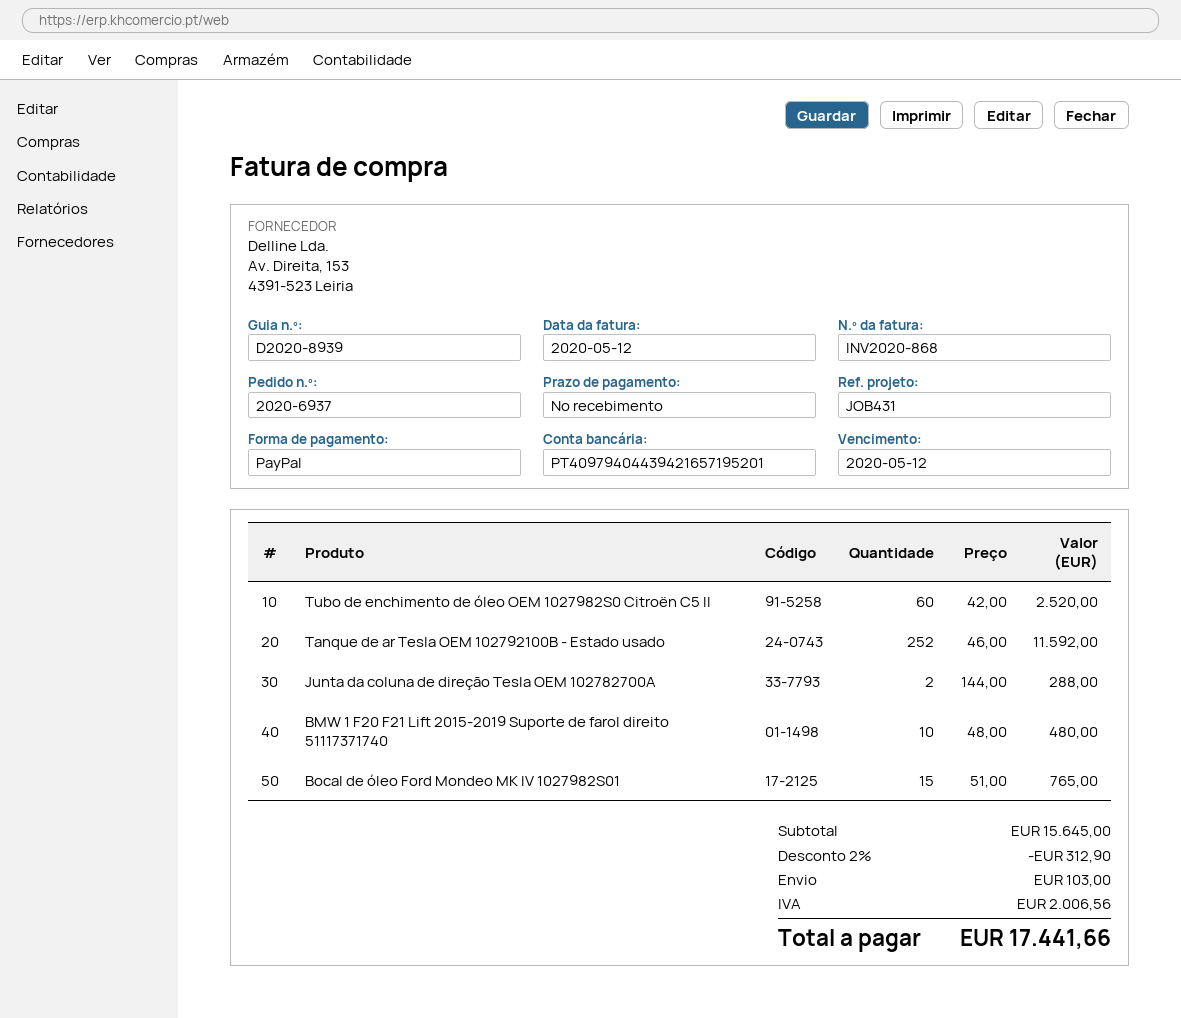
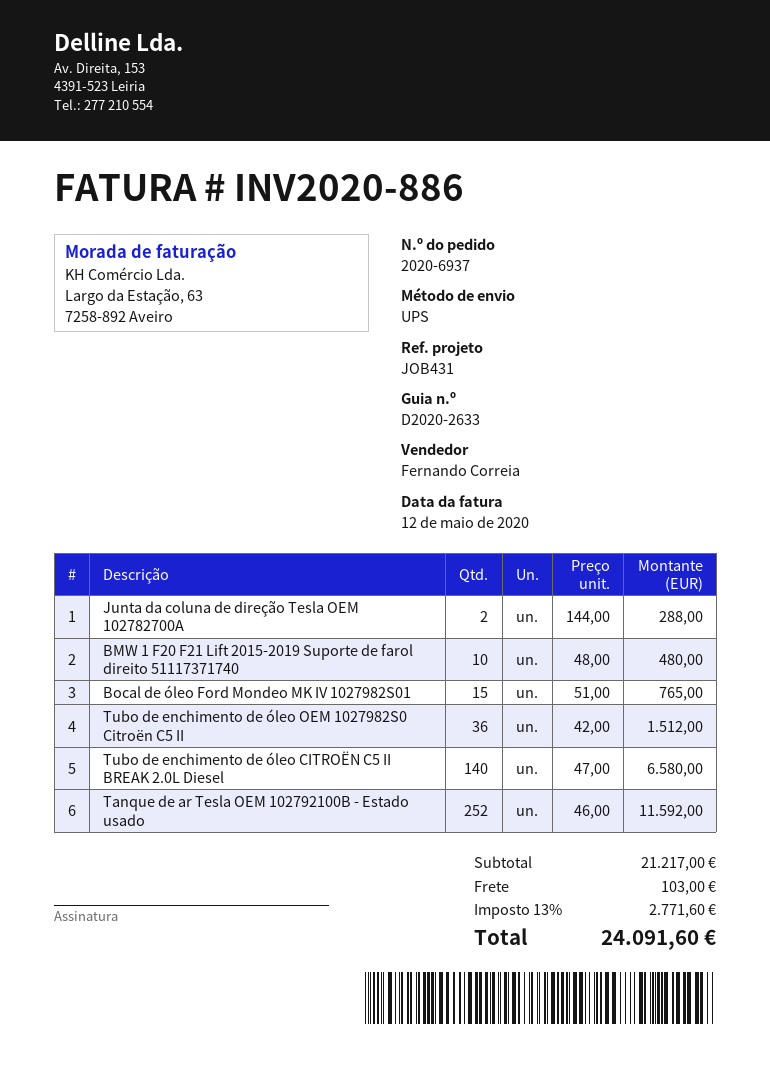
delivery note number: D2020-8939 -> D2020-2633
invoice number: INV2020-868 -> INV2020-886
Tubo de enchimento de óleo OEM 1027982S0 Citroën C5 II: 60 x 42.00 = 2520.00 -> 36 x 42.00 = 1512.00
Tubo de enchimento de óleo CITROËN C5 II BREAK 2.0L Diesel: none -> 140 x 47.00 = 6580.00
subtotal: 15645.00 -> 21217.00
discount: 2% = 312.90 -> none
tax: 2006.56 -> 2771.60
total: 17441.66 -> 24091.60

